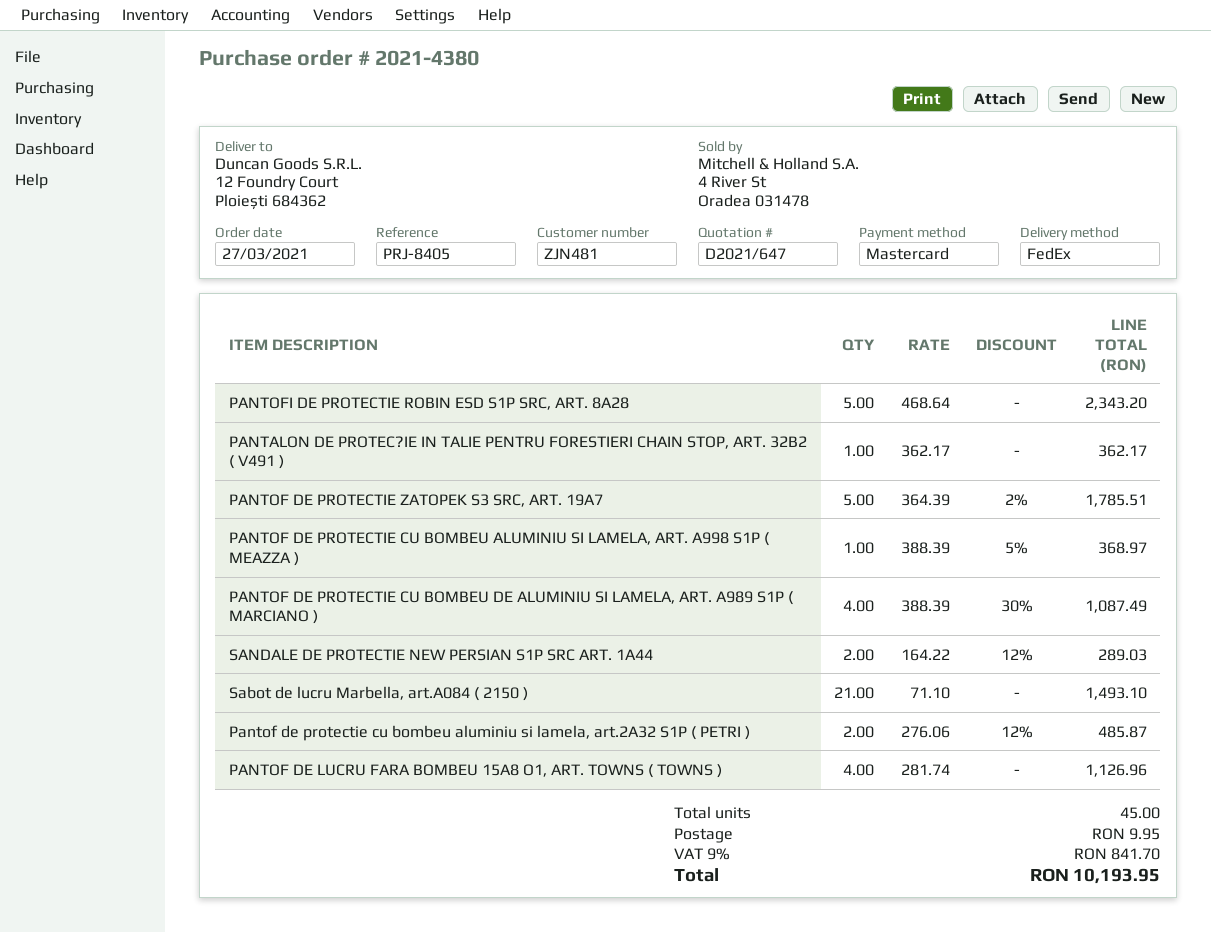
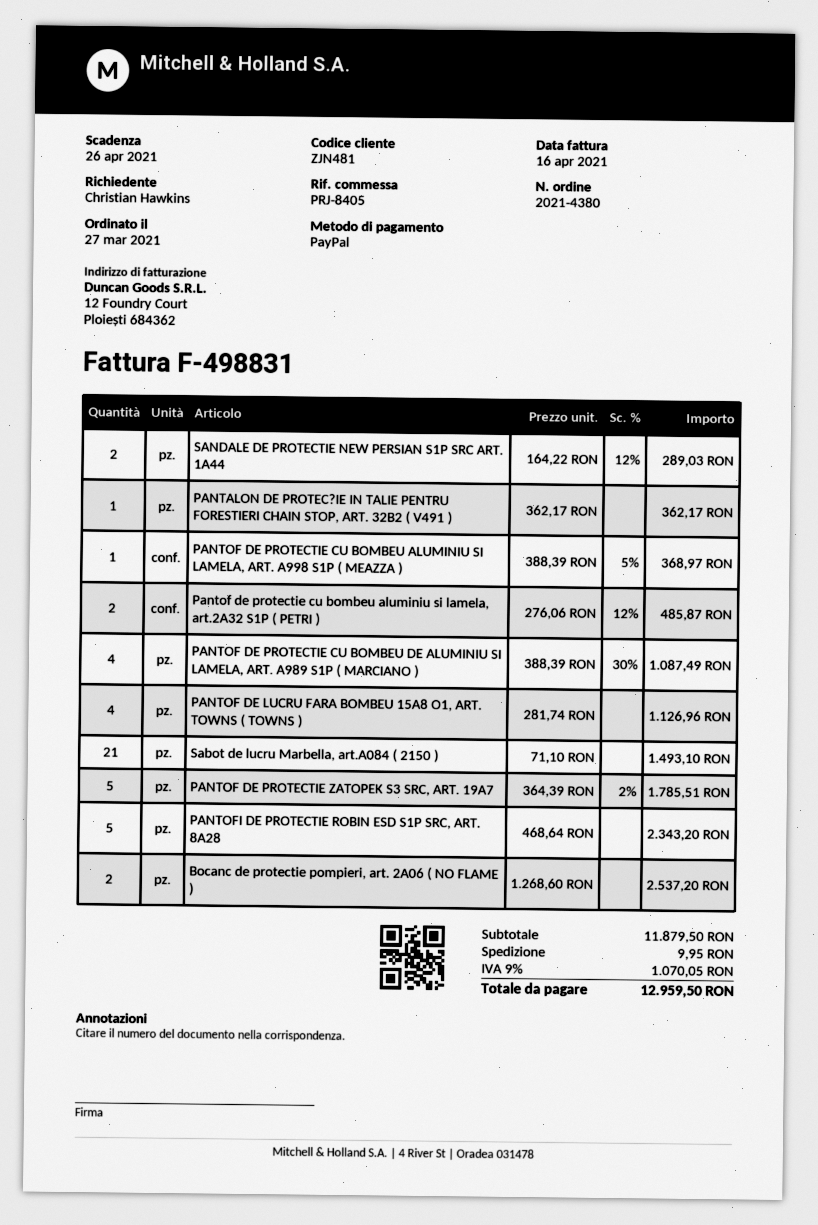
payment method: Mastercard -> PayPal
Bocanc de protectie pompieri, art. 2A06 ( NO FLAME ): none -> 2 x 1268.60 = 2537.20
tax: 9% = 841.70 -> 9% = 1070.05
total: 10193.95 -> 12959.50

